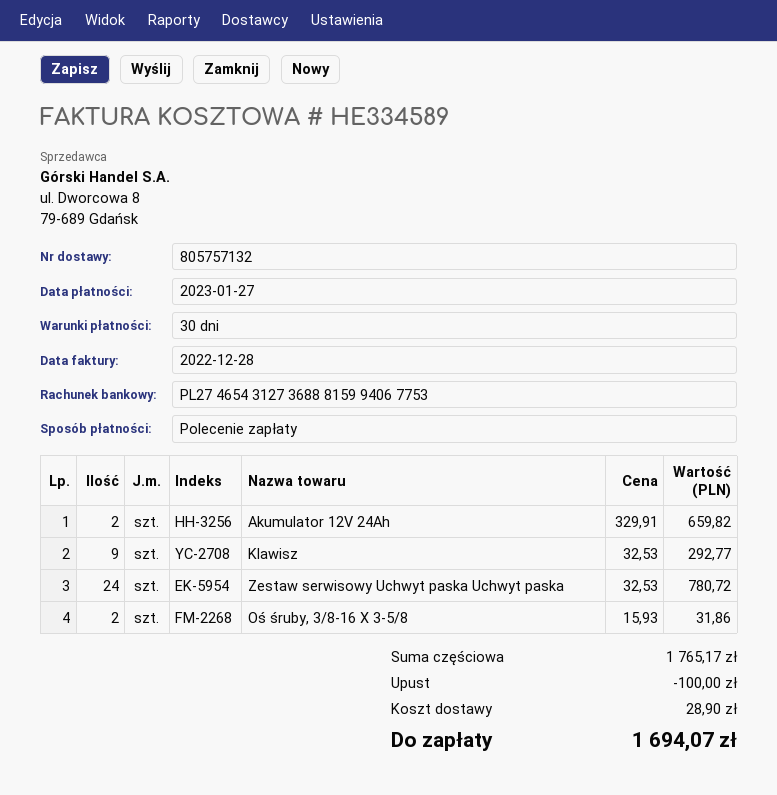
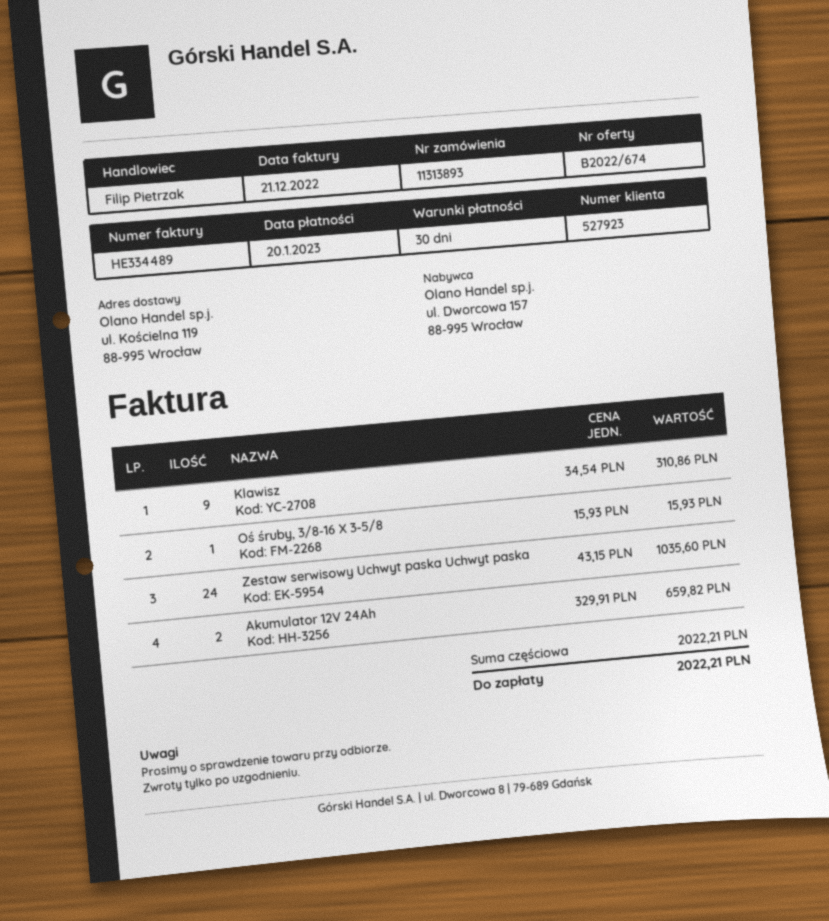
invoice number: HE334589 -> HE334489
invoice date: 2022-12-28 -> 2022-12-21
due date: 2023-01-27 -> 2023-01-20
Klawisz: 9 x 32.53 = 292.77 -> 9 x 34.54 = 310.86
Zestaw serwisowy Uchwyt paska Uchwyt paska: 24 x 32.53 = 780.72 -> 24 x 43.15 = 1035.60
Oś śruby, 3/8-16 X 3-5/8: 2 x 15.93 = 31.86 -> 1 x 15.93 = 15.93
subtotal: 1765.17 -> 2022.21
discount: 100.00 -> none
shipping: 28.90 -> none
total: 1694.07 -> 2022.21

